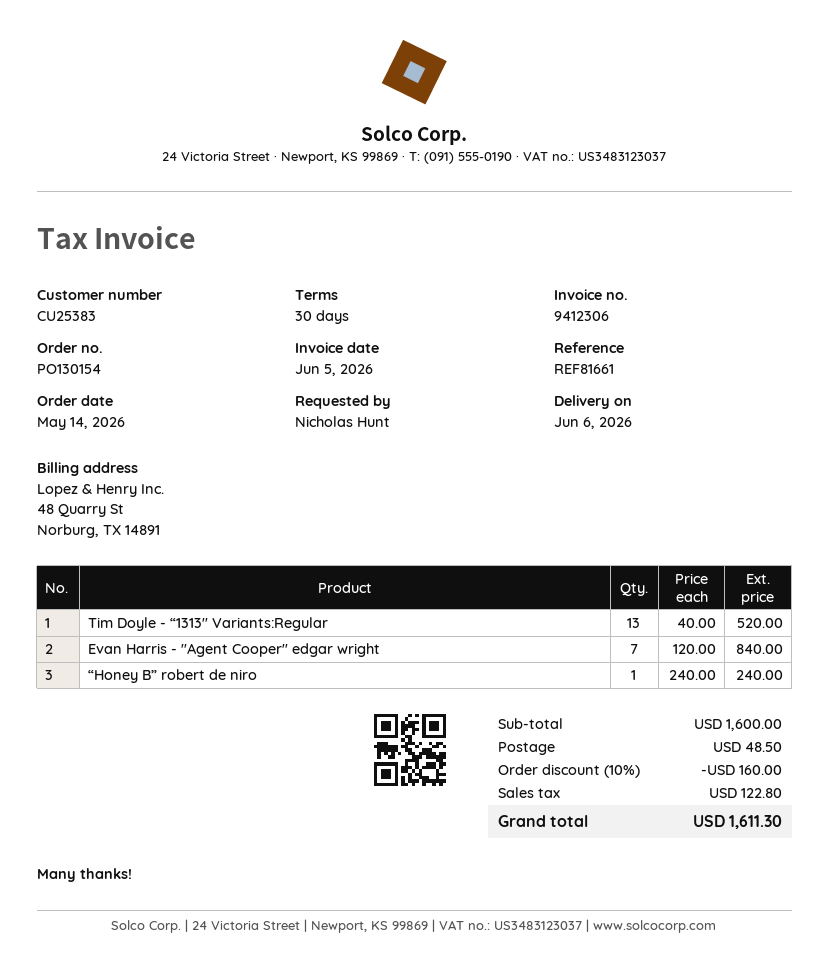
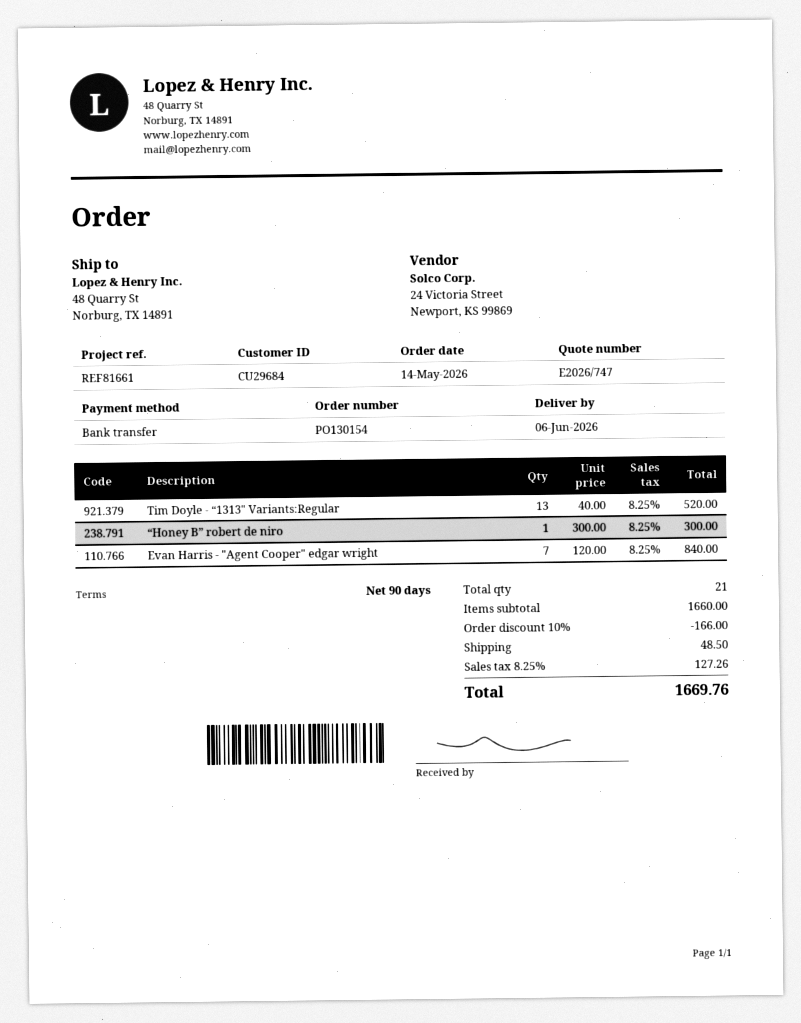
payment terms: 30 days -> 90 days
customer number: CU25383 -> CU29684
“Honey B” robert de niro: 1 x 240.00 = 240.00 -> 1 x 300.00 = 300.00
subtotal: 1600.00 -> 1660.00
discount: 10% = 160.00 -> 10% = 166.00
tax: 122.80 -> 127.26
total: 1611.30 -> 1669.76

